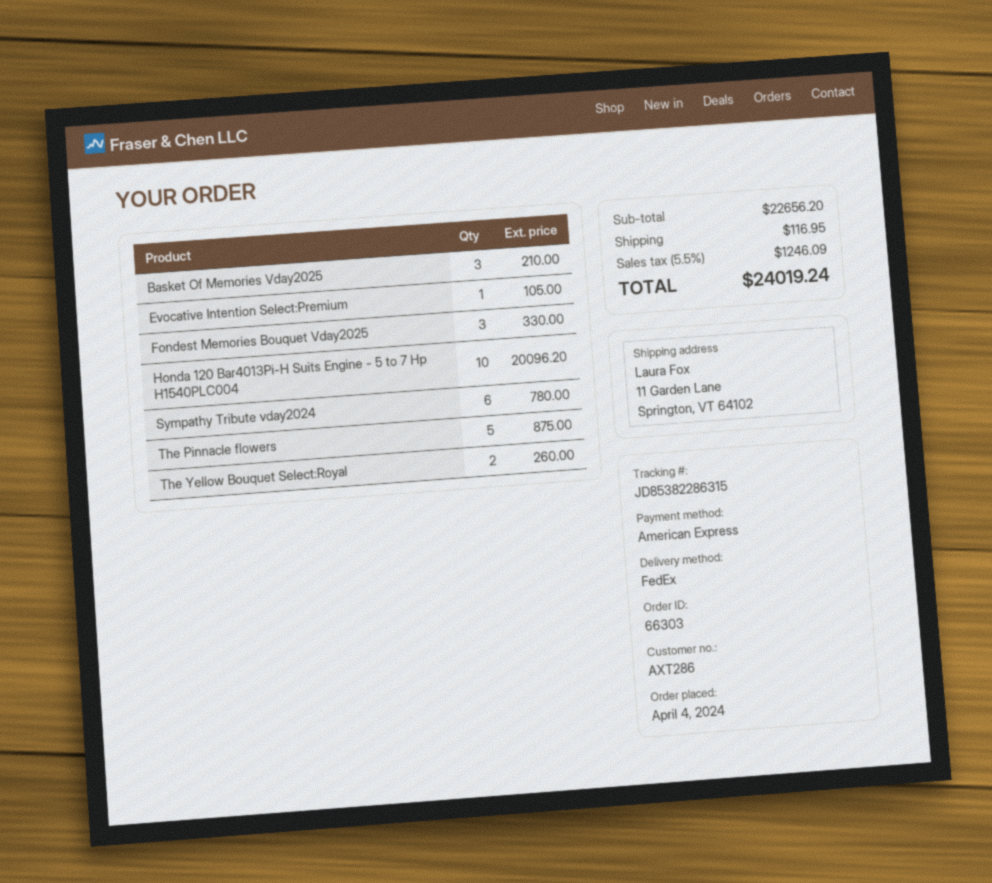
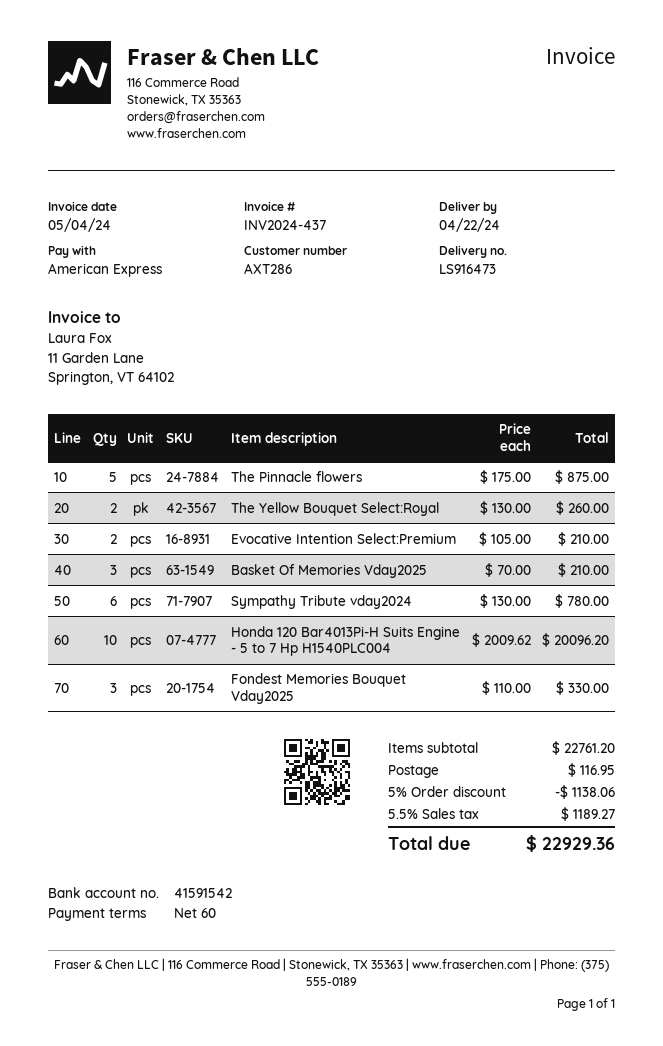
Evocative Intention Select:Premium: 1 for 105.00 -> 2 for 210.00
subtotal: 22656.20 -> 22761.20
discount: none -> 5% = 1138.06
tax: 5.5% = 1246.09 -> 5.5% = 1189.27
total: 24019.24 -> 22929.36

